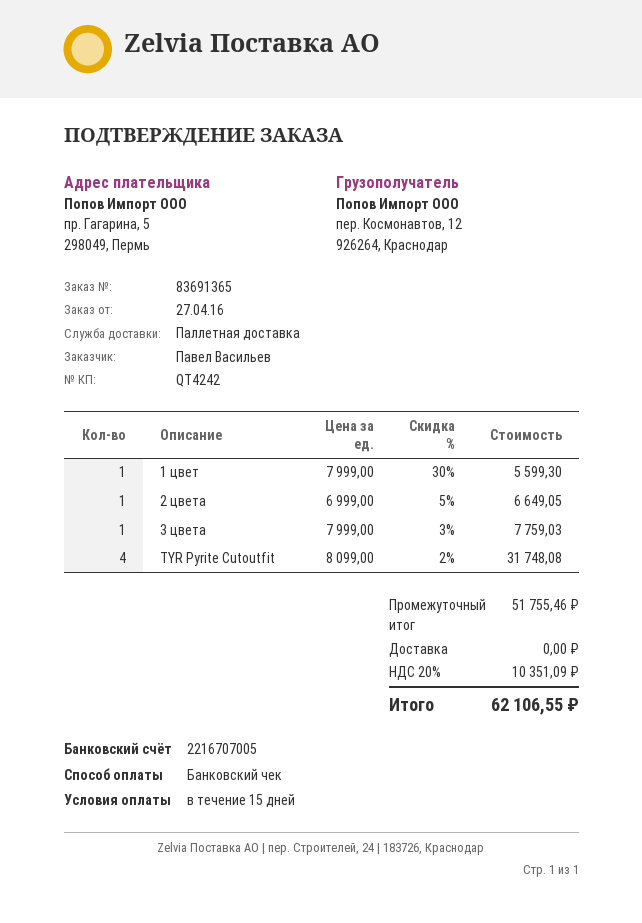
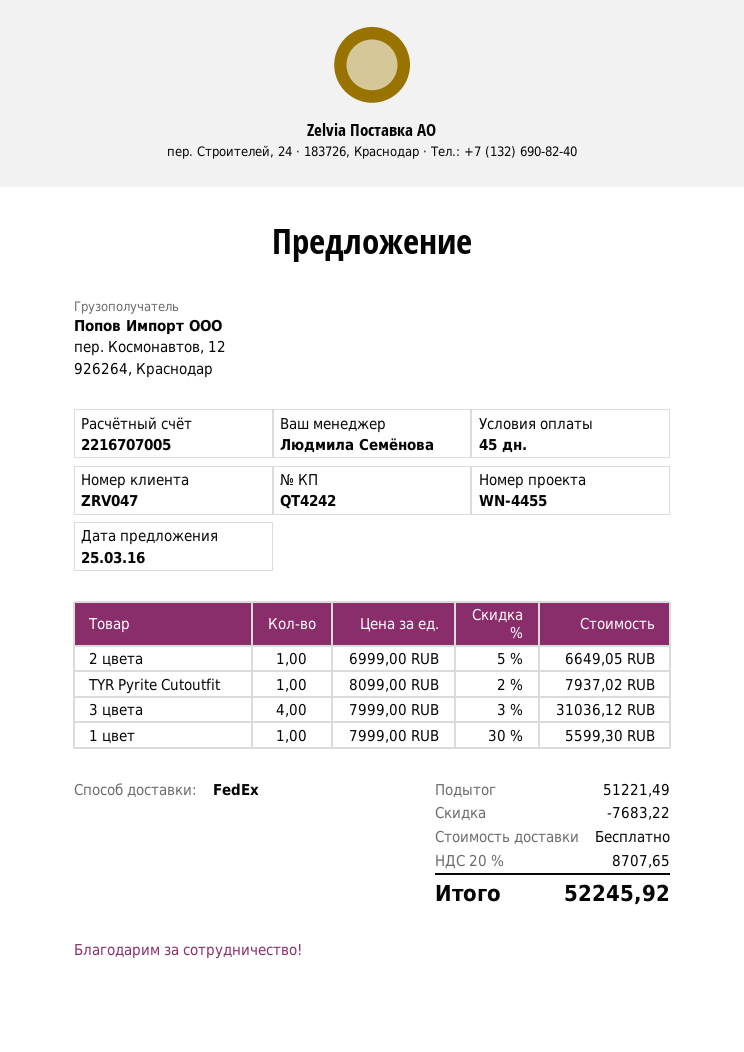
payment terms: 15 days -> 45 days
shipping method: pallet freight -> FedEx
3 цвета: 1 x 7999.00 - 3% = 7759.03 -> 4 x 7999.00 - 3% = 31036.12
TYR Pyrite Cutoutfit: 4 x 8099.00 - 2% = 31748.08 -> 1 x 8099.00 - 2% = 7937.02
subtotal: 51755.46 -> 51221.49
discount: none -> 7683.22
tax: 20% = 10351.09 -> 20% = 8707.65
total: 62106.55 -> 52245.92

